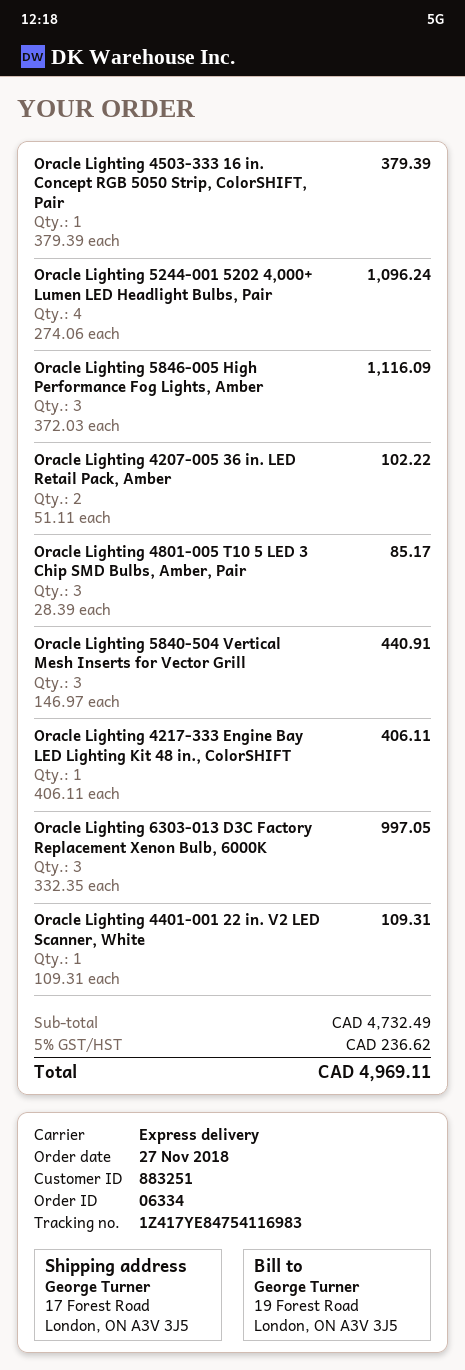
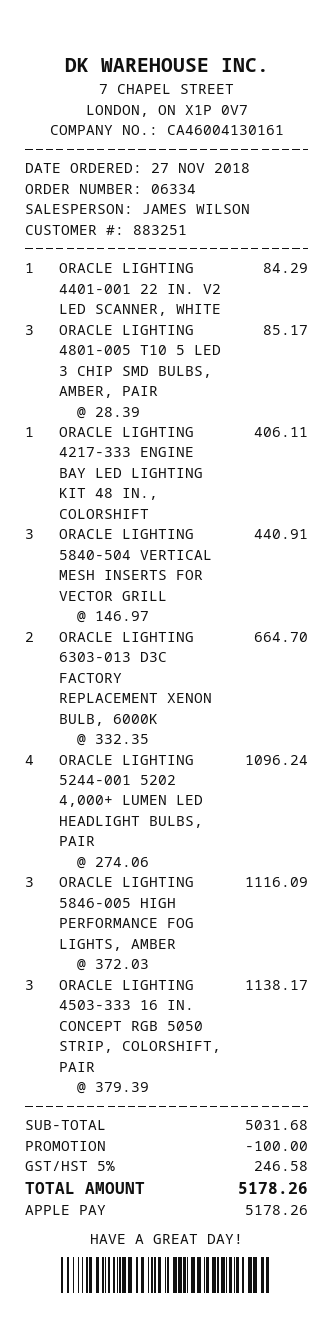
Oracle Lighting 4503-333 16 in. Concept RGB 5050 Strip, ColorSHIFT, Pair: 1 x 379.39 = 379.39 -> 3 x 379.39 = 1138.17
Oracle Lighting 4207-005 36 in. LED Retail Pack, Amber: 2 x 51.11 = 102.22 -> none
Oracle Lighting 6303-013 D3C Factory Replacement Xenon Bulb, 6000K: 3 x 332.35 = 997.05 -> 2 x 332.35 = 664.70
Oracle Lighting 4401-001 22 in. V2 LED Scanner, White: 1 x 109.31 = 109.31 -> 1 x 84.29 = 84.29
subtotal: 4732.49 -> 5031.68
discount: none -> 100.00
tax: 5% = 236.62 -> 5% = 246.58
total: 4969.11 -> 5178.26

